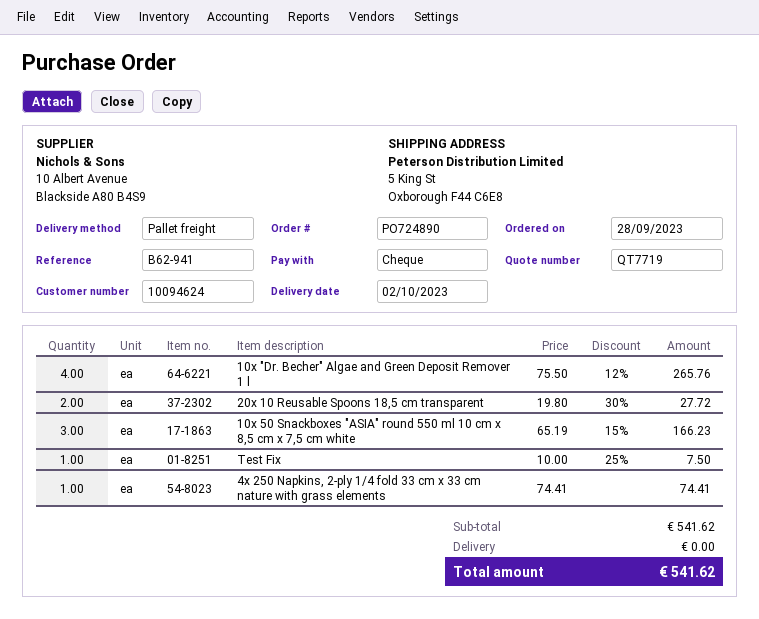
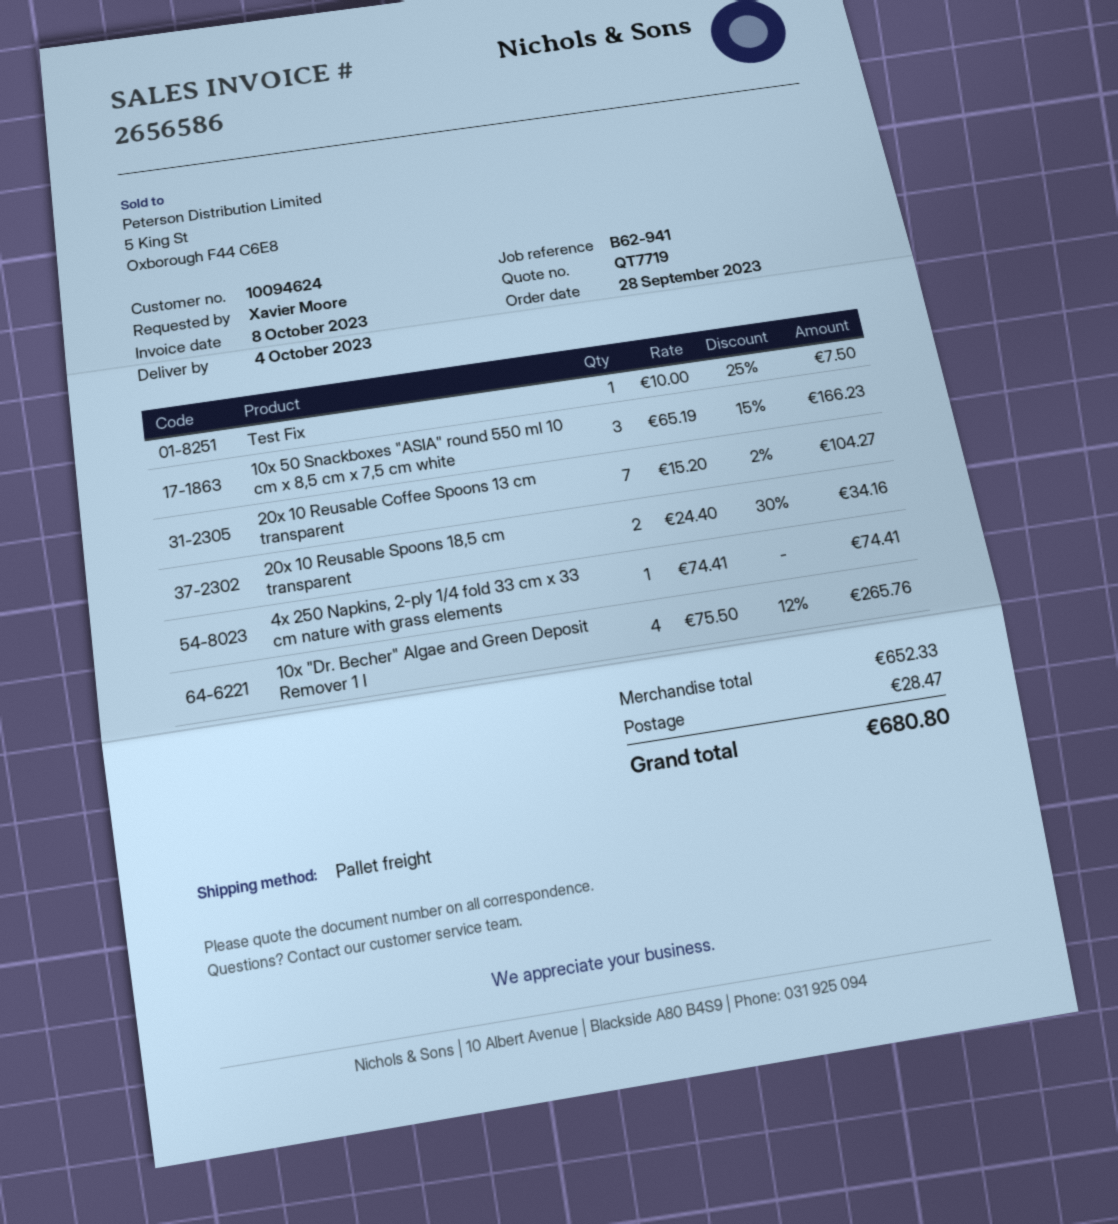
delivery date: 2023-10-02 -> 2023-10-04
20x 10 Reusable Spoons 18,5 cm transparent: 2 x 19.80 - 30% = 27.72 -> 2 x 24.40 - 30% = 34.16
20x 10 Reusable Coffee Spoons 13 cm transparent: none -> 7 x 15.20 - 2% = 104.27
subtotal: 541.62 -> 652.33
shipping: 0.00 -> 28.47
total: 541.62 -> 680.80

